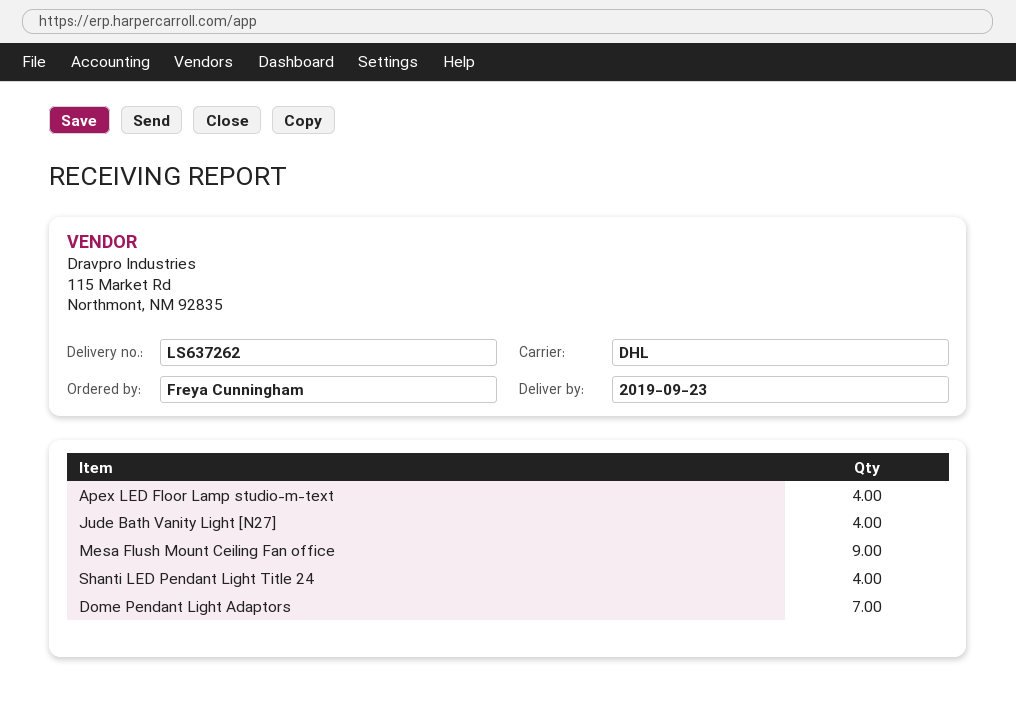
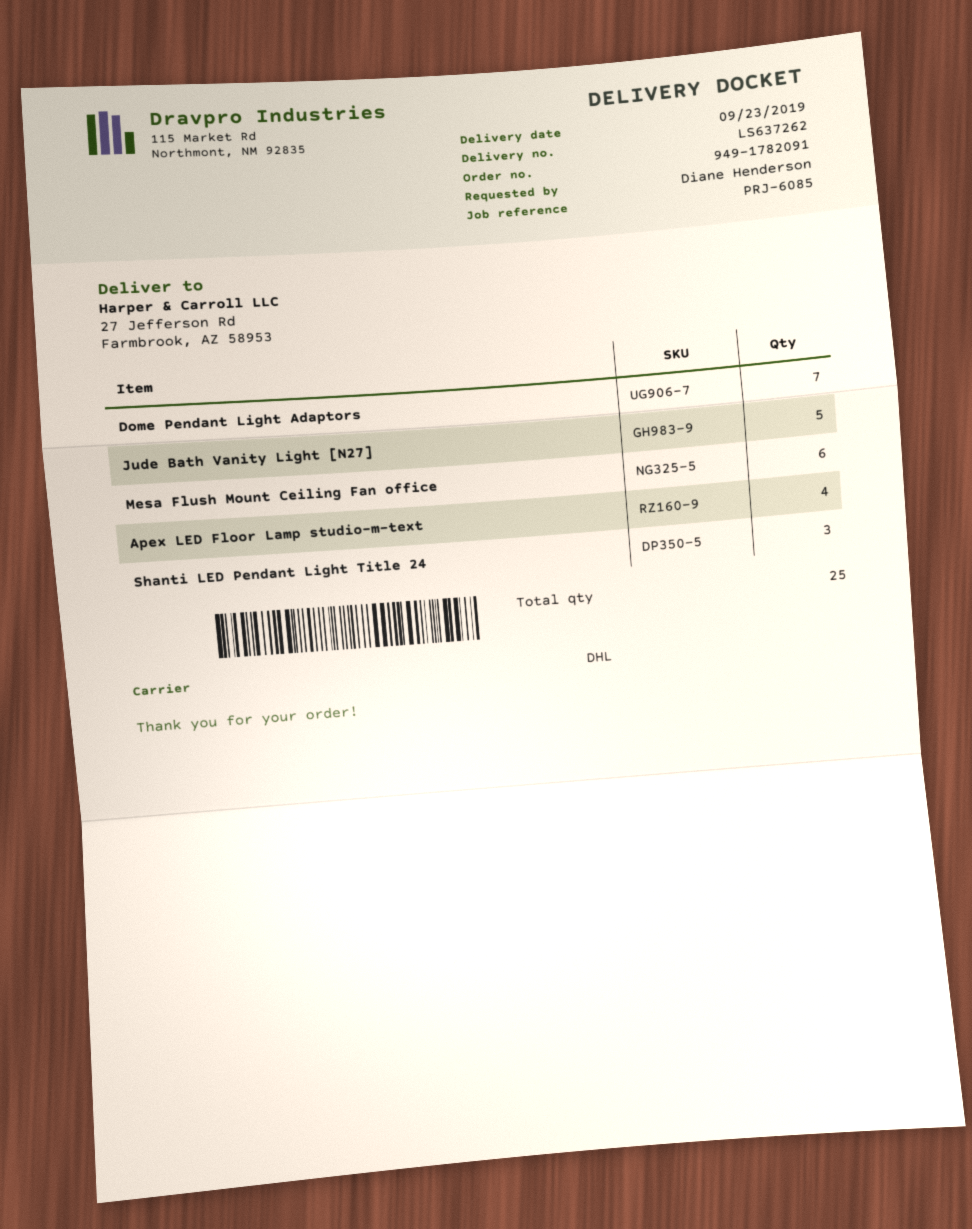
ordered by: Freya Cunningham -> Diane Henderson
Jude Bath Vanity Light [N27]: 4 -> 5
Mesa Flush Mount Ceiling Fan office: 9 -> 6
Shanti LED Pendant Light Title 24: 4 -> 3

